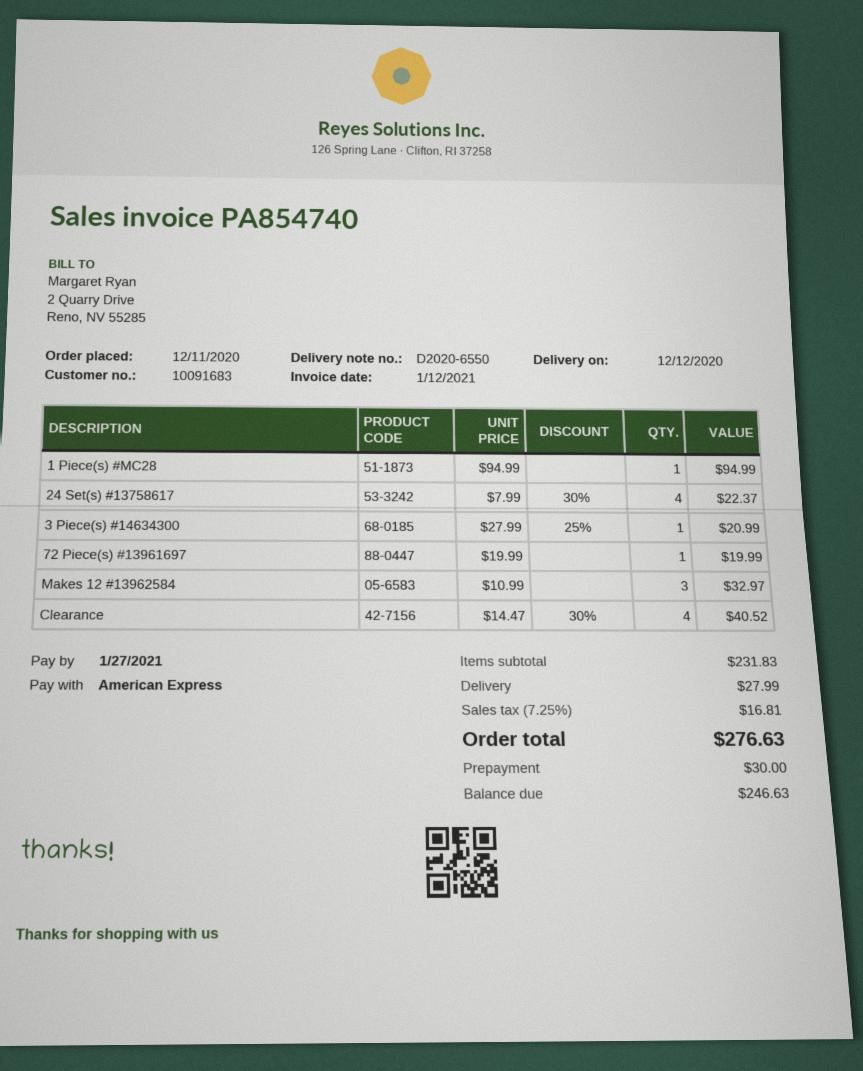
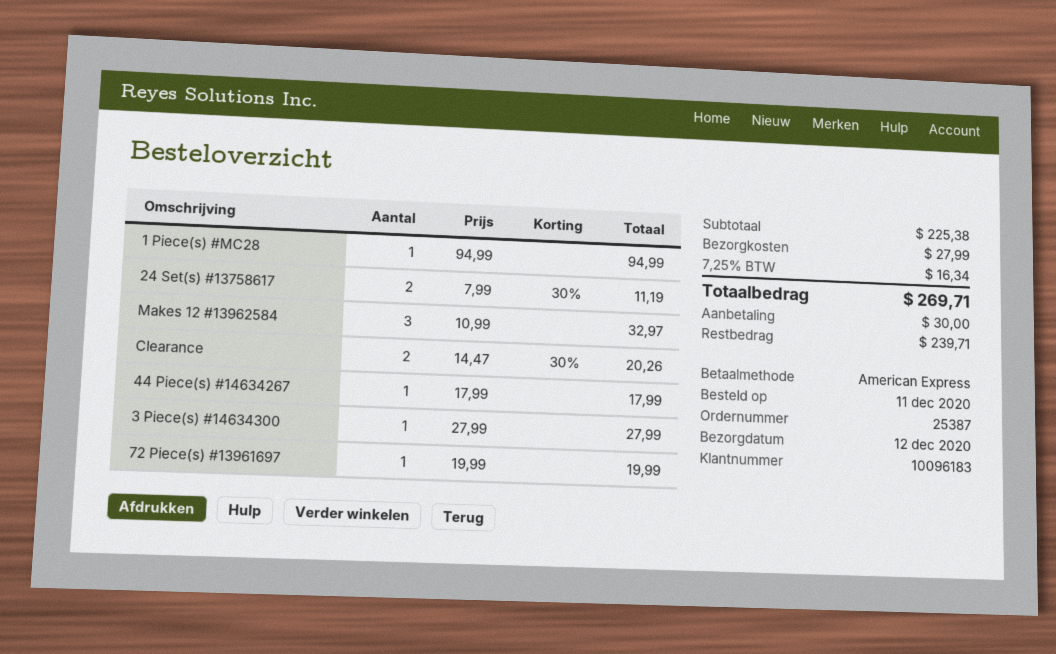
customer number: 10091683 -> 10096183
24 Set(s) #13758617: 4 x 7.99 - 30% = 22.37 -> 2 x 7.99 - 30% = 11.19
3 Piece(s) #14634300: 1 x 27.99 - 25% = 20.99 -> 1 x 27.99 = 27.99
Clearance: 4 x 14.47 - 30% = 40.52 -> 2 x 14.47 - 30% = 20.26
44 Piece(s) #14634267: none -> 1 x 17.99 = 17.99
subtotal: 231.83 -> 225.38
tax: 7.25% = 16.81 -> 7.25% = 16.34
total: 276.63 -> 269.71
balance: 246.63 -> 239.71

